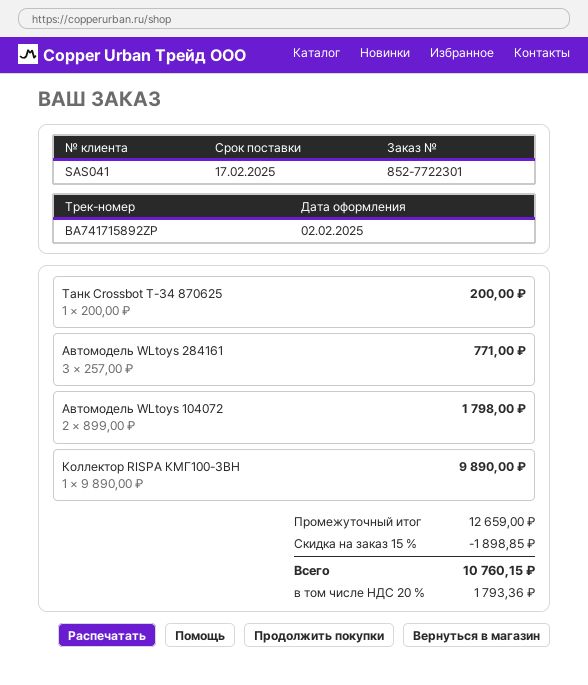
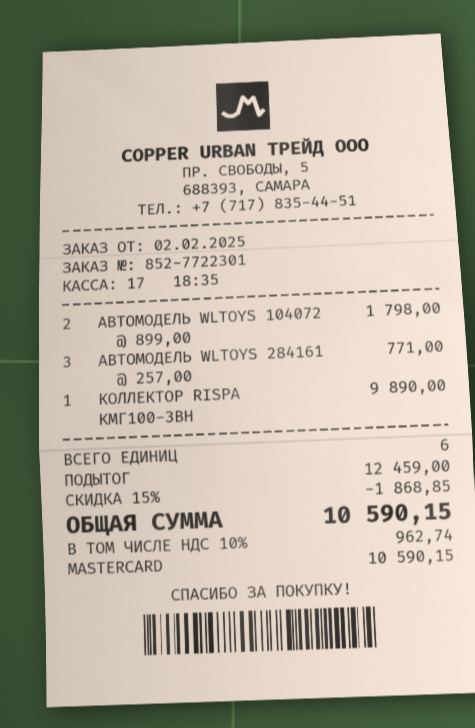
Танк Crossbot Т-34 870625: 1 x 200.00 = 200.00 -> none
subtotal: 12659.00 -> 12459.00
discount: 15% = 1898.85 -> 15% = 1868.85
tax: 20% = 1793.36 -> 10% = 962.74
total: 10760.15 -> 10590.15

